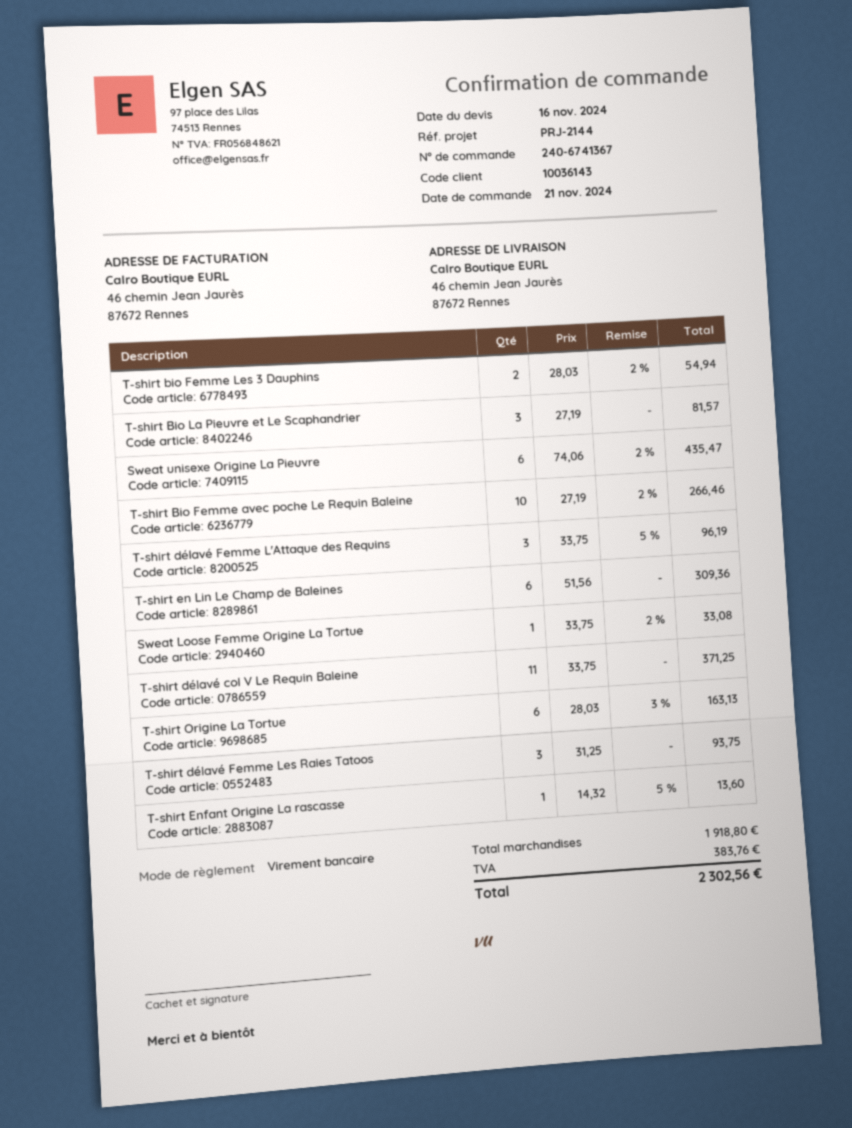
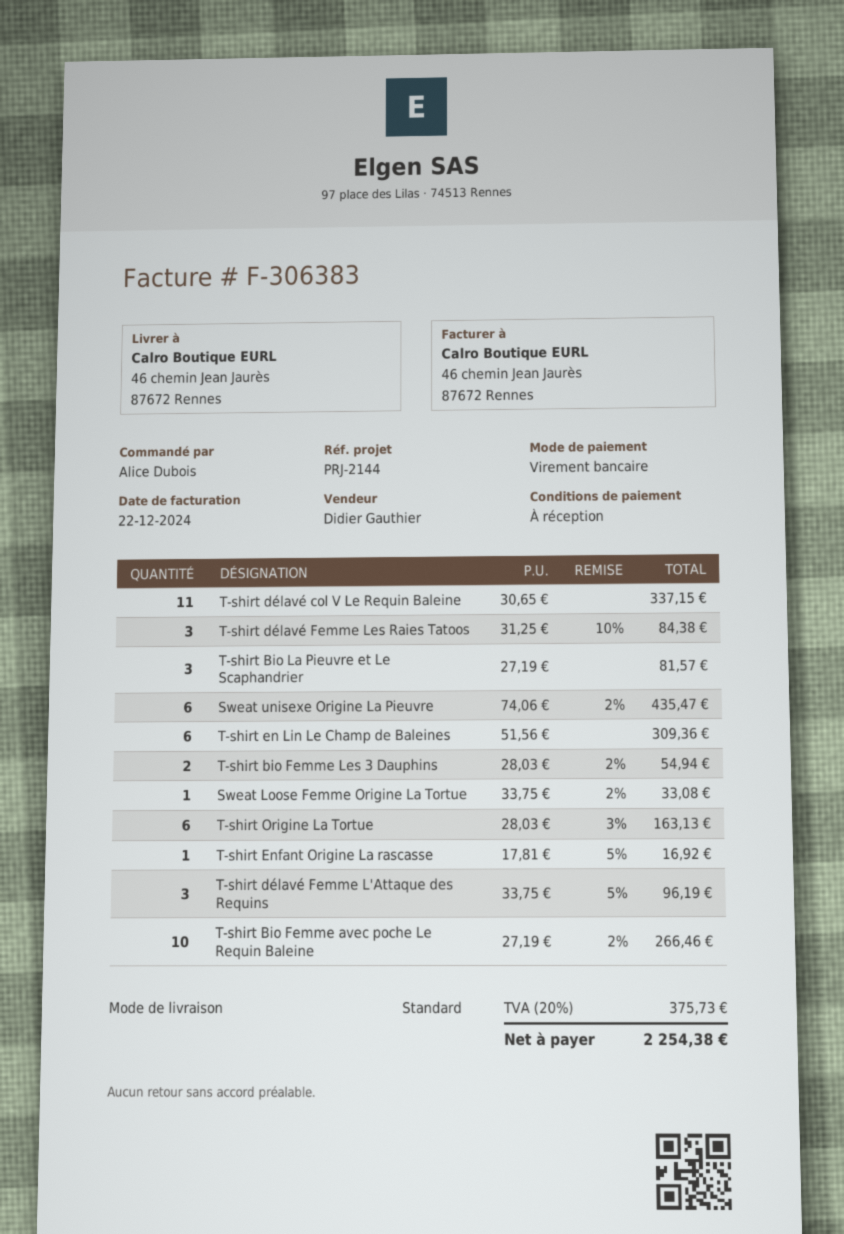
T-shirt délavé col V Le Requin Baleine: 11 x 33.75 = 371.25 -> 11 x 30.65 = 337.15
T-shirt délavé Femme Les Raies Tatoos: 3 x 31.25 = 93.75 -> 3 x 31.25 - 10% = 84.38
T-shirt Enfant Origine La rascasse: 1 x 14.32 - 5% = 13.60 -> 1 x 17.81 - 5% = 16.92
tax: 383.76 -> 375.73
total: 2302.56 -> 2254.38

